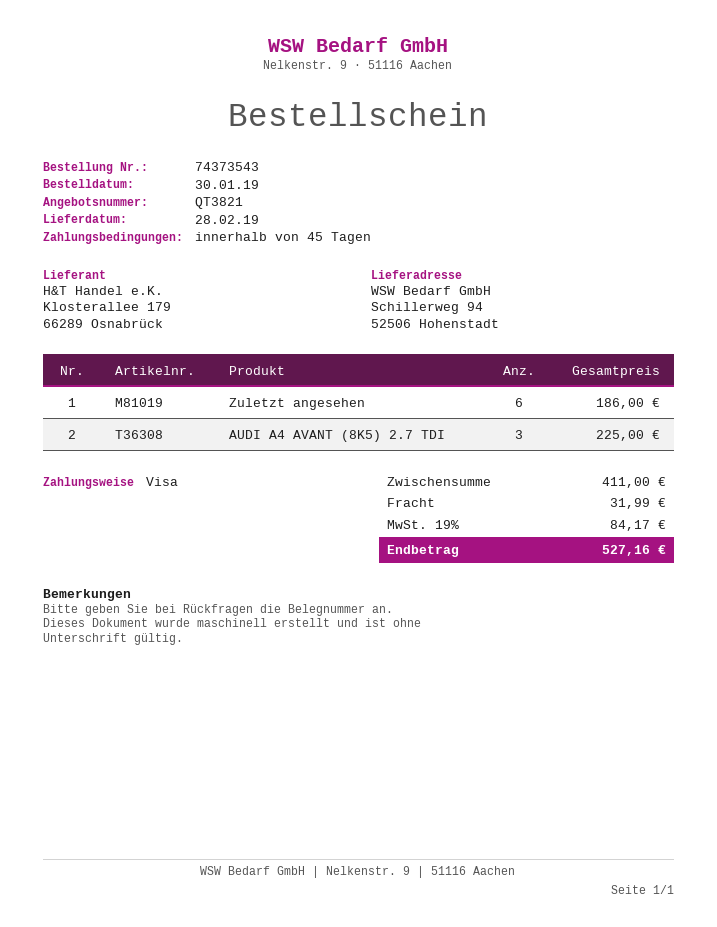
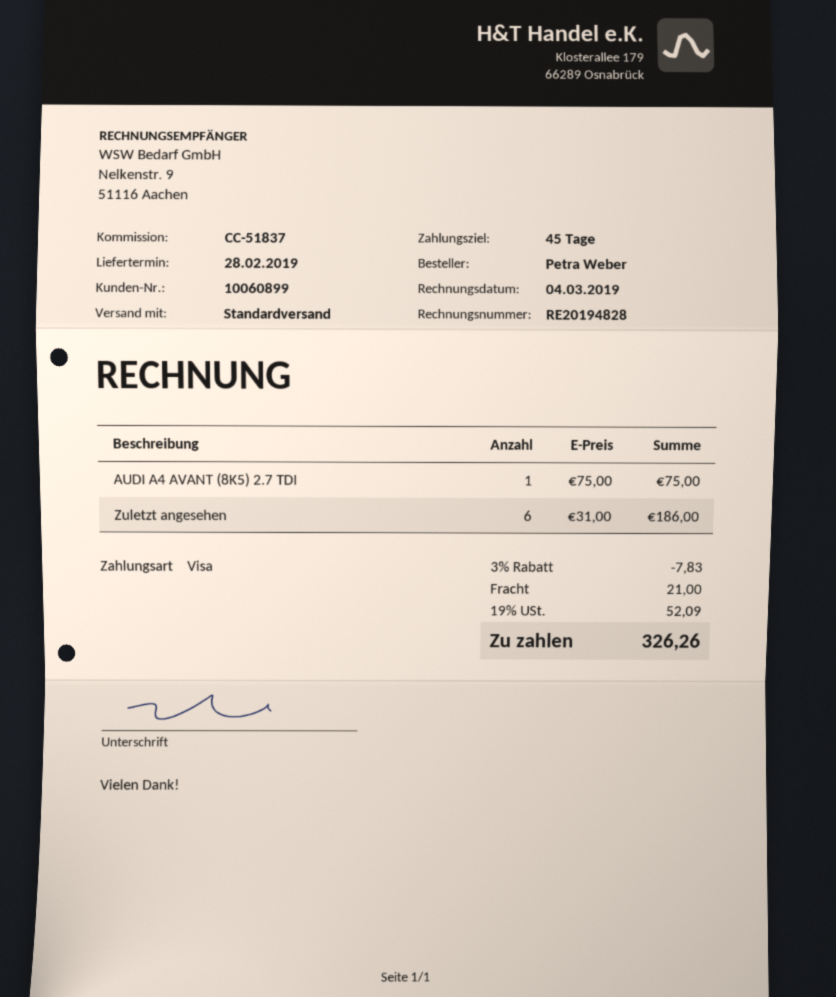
AUDI A4 AVANT (8K5) 2.7 TDI: 3 for 225.00 -> 1 for 75.00
discount: none -> 3% = 7.83
shipping: 31.99 -> 21.00
tax: 19% = 84.17 -> 19% = 52.09
total: 527.16 -> 326.26

